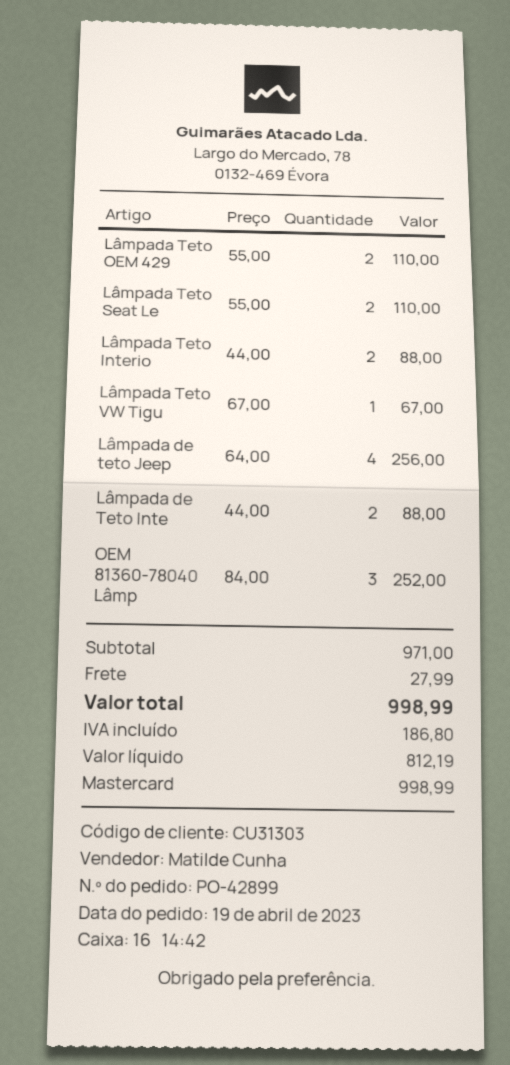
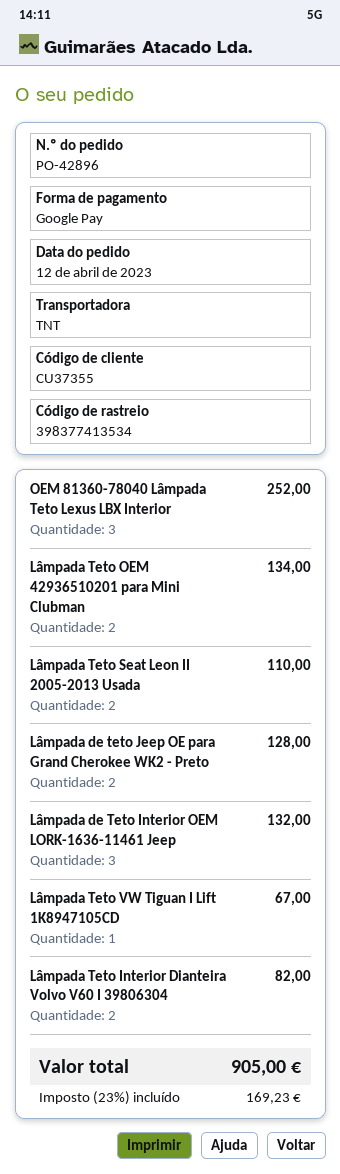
order number: PO-42899 -> PO-42896
order date: 2023-04-19 -> 2023-04-12
customer number: CU31303 -> CU37355
payment method: Mastercard -> Google Pay
Lâmpada Teto OEM 429: 2 for 110.00 -> 2 for 134.00
Lâmpada Teto Interio: 2 for 88.00 -> 2 for 82.00
Lâmpada de teto Jeep: 4 for 256.00 -> 2 for 128.00
Lâmpada de Teto Inte: 2 for 88.00 -> 3 for 132.00
shipping: 27.99 -> none
tax: 186.80 -> 169.23
total: 998.99 -> 905.00

